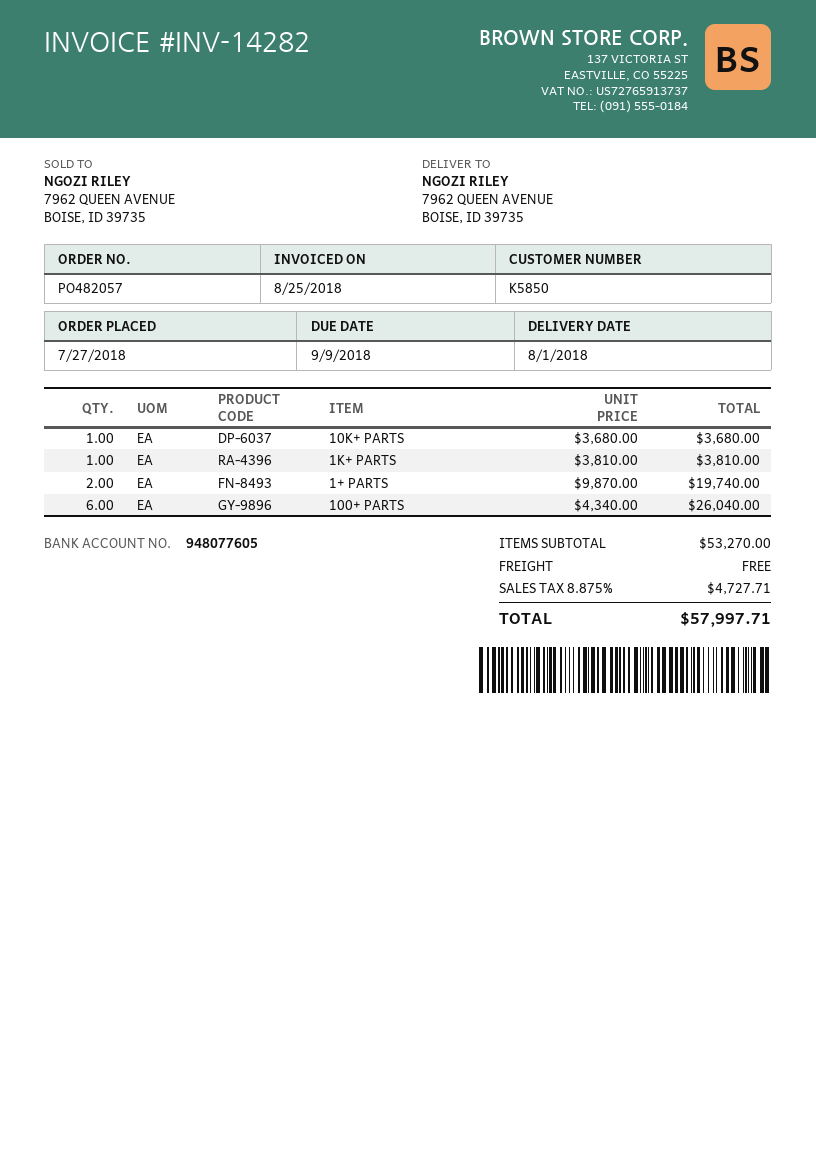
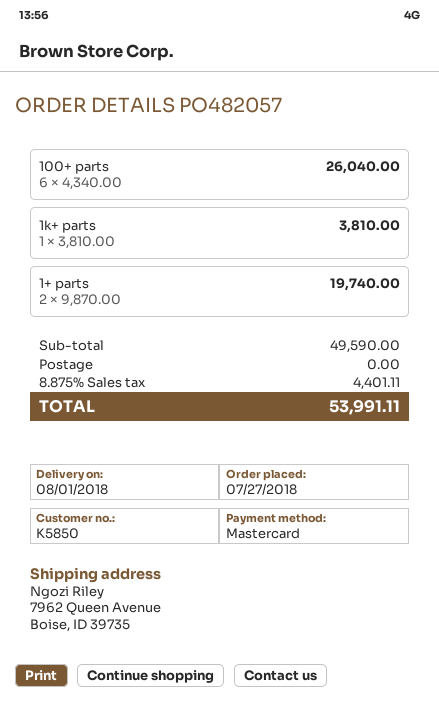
10K+ PARTS: 1 x 3680.00 = 3680.00 -> none
subtotal: 53270.00 -> 49590.00
tax: 8.875% = 4727.71 -> 8.875% = 4401.11
total: 57997.71 -> 53991.11

